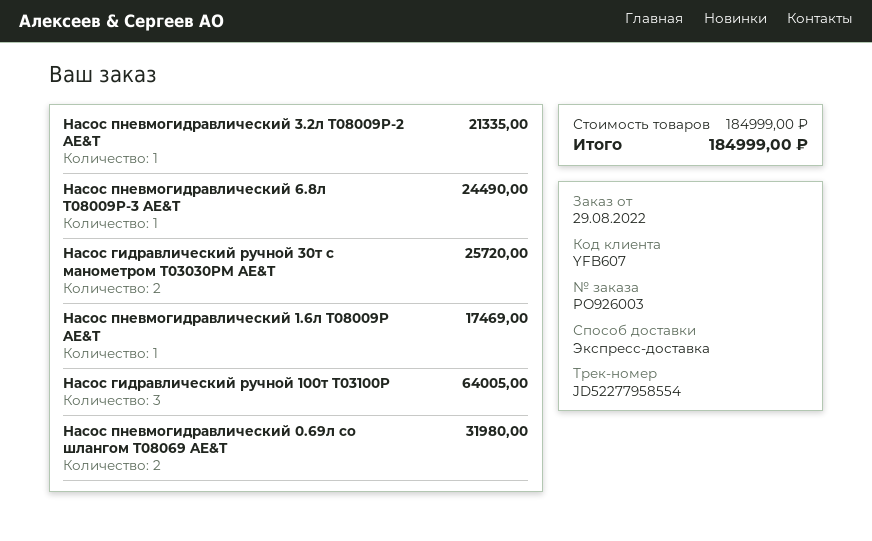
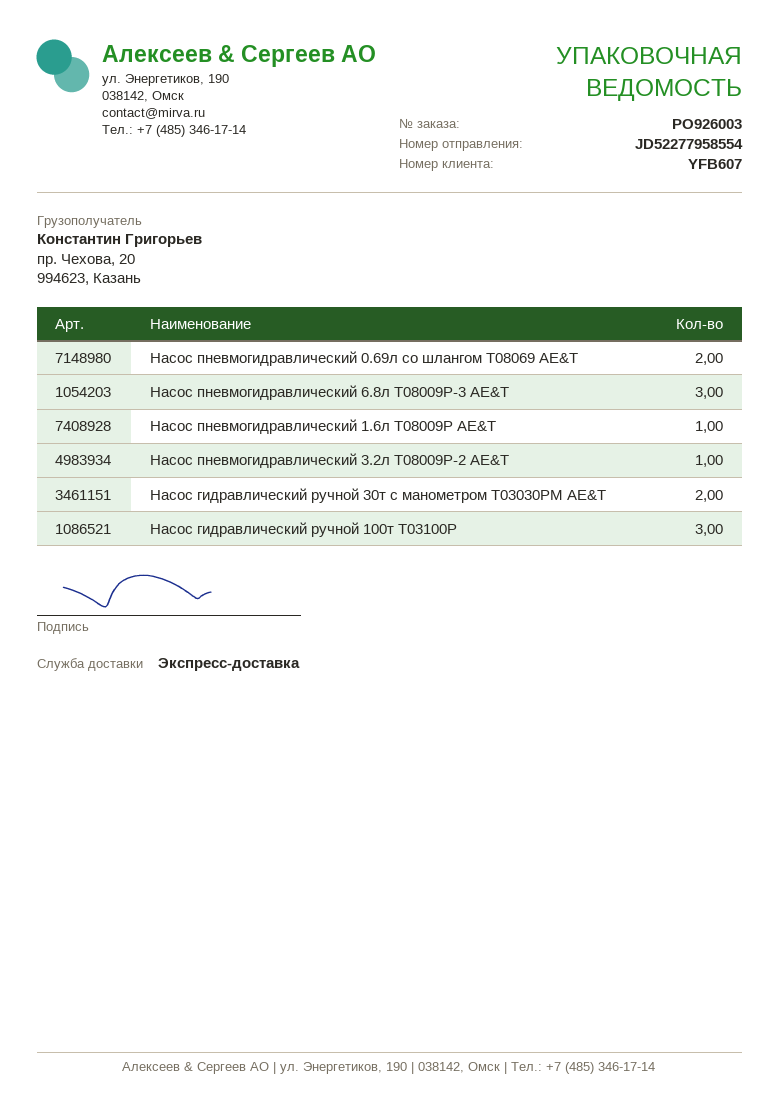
Насос пневмогидравлический 6.8л T08009P-3 AE&T: 1 -> 3

